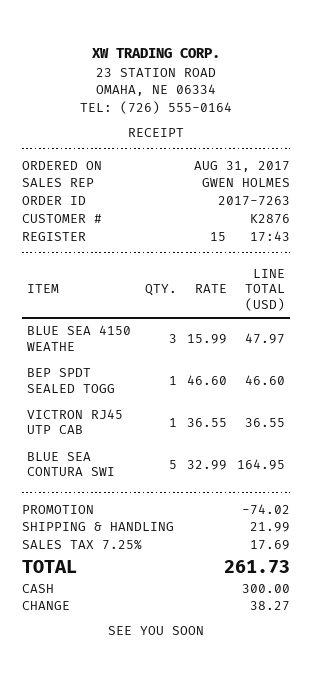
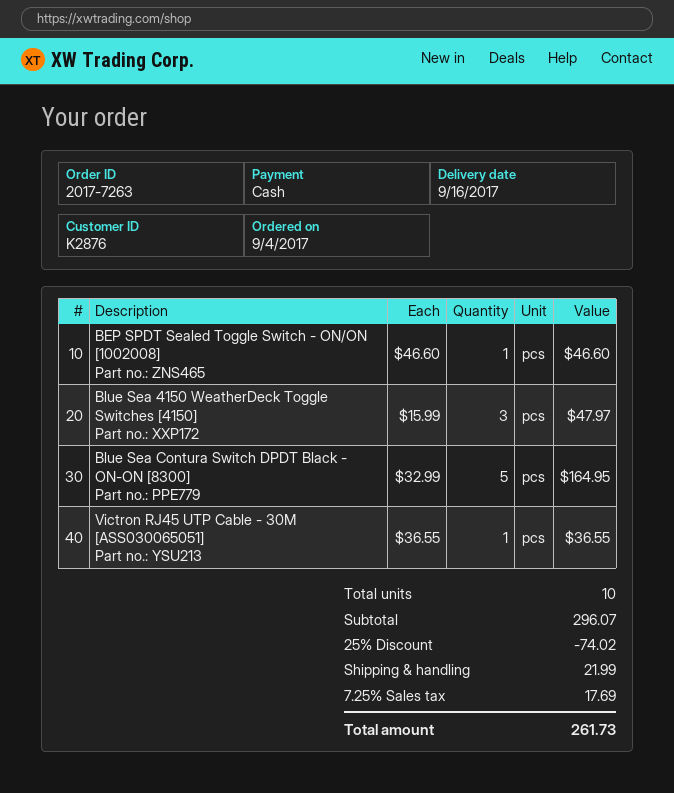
order date: 2017-08-31 -> 2017-09-04

